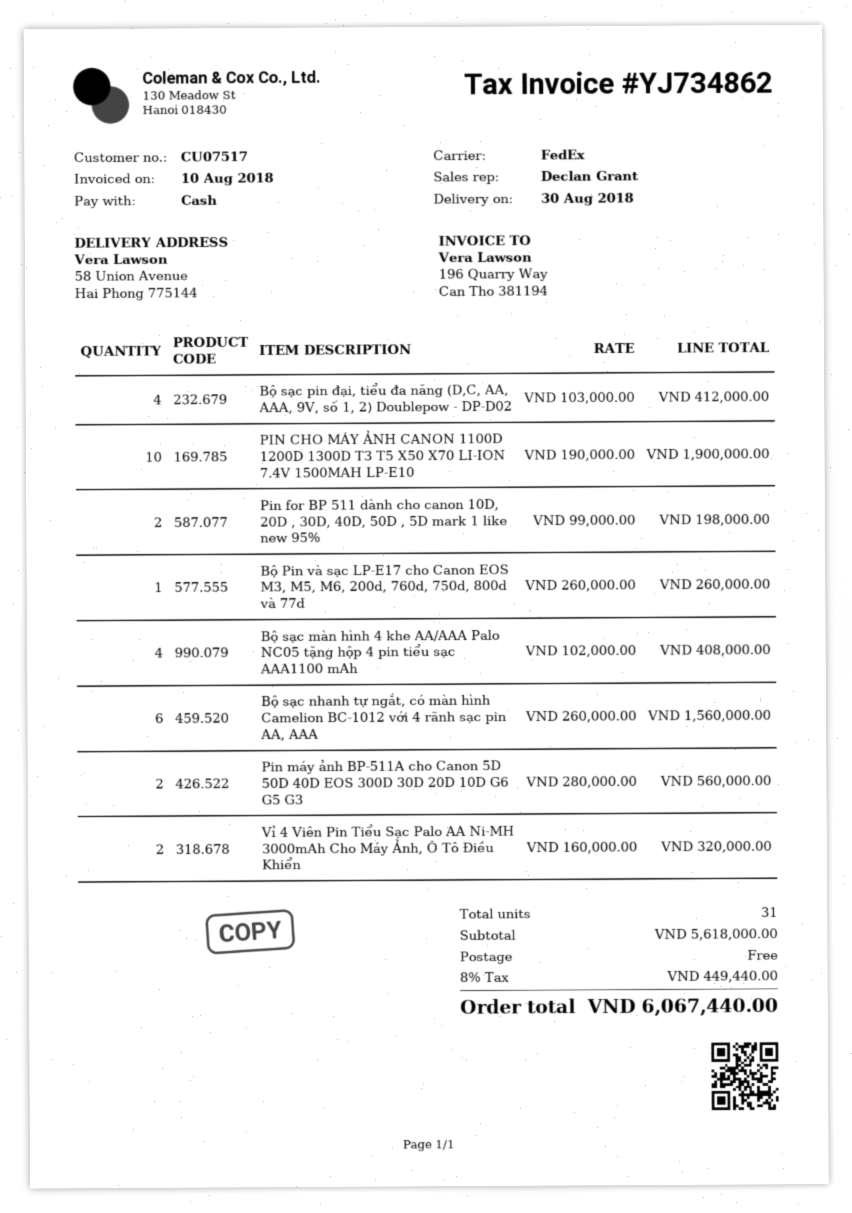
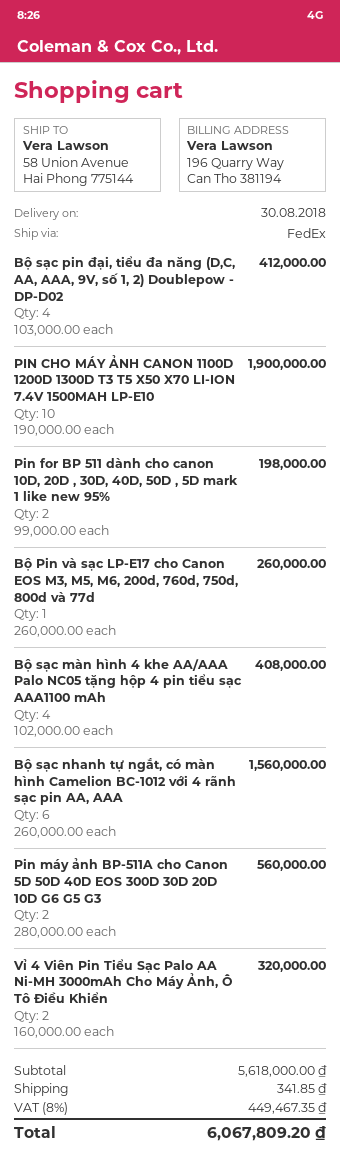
shipping: 0.00 -> 341.85
tax: 8% = 449440.00 -> 8% = 449467.35
total: 6067440.00 -> 6067809.20

